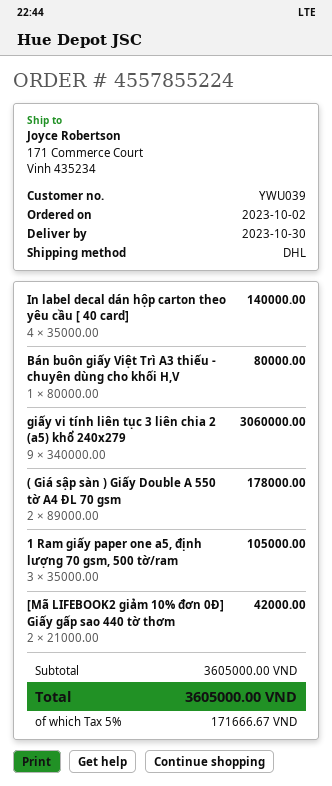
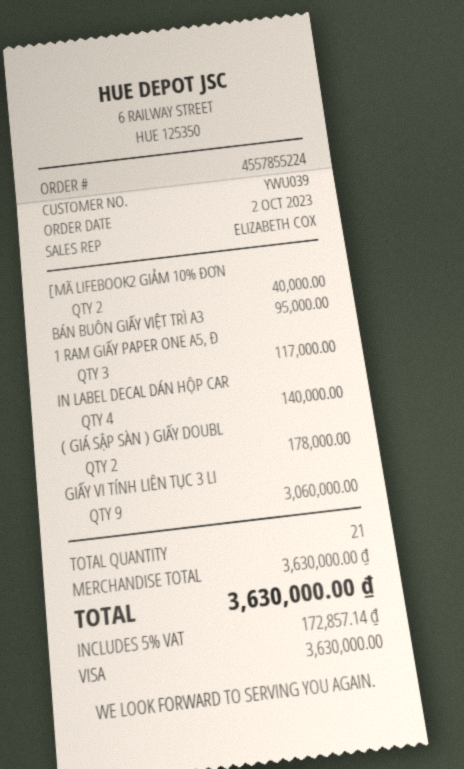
Bán buôn giấy Việt Trì A3 thiếu - chuyên dùng cho khối H,V: 1 for 80000.00 -> 1 for 95000.00
1 Ram giấy paper one a5, định lượng 70 gsm, 500 tờ/ram: 3 for 105000.00 -> 3 for 117000.00
[Mã LIFEBOOK2 giảm 10% đơn 0Đ] Giấy gấp sao 440 tờ thơm: 2 for 42000.00 -> 2 for 40000.00
subtotal: 3605000.00 -> 3630000.00
tax: 5% = 171666.67 -> 5% = 172857.14
total: 3605000.00 -> 3630000.00

